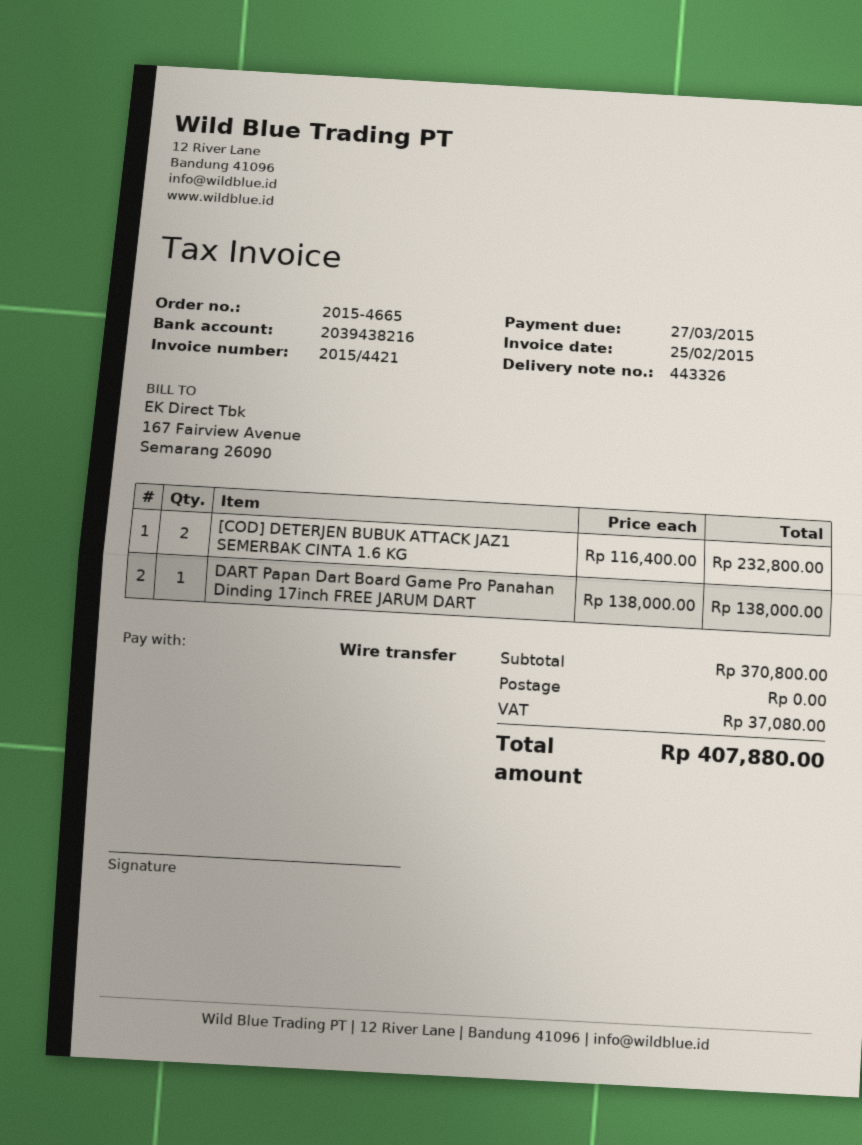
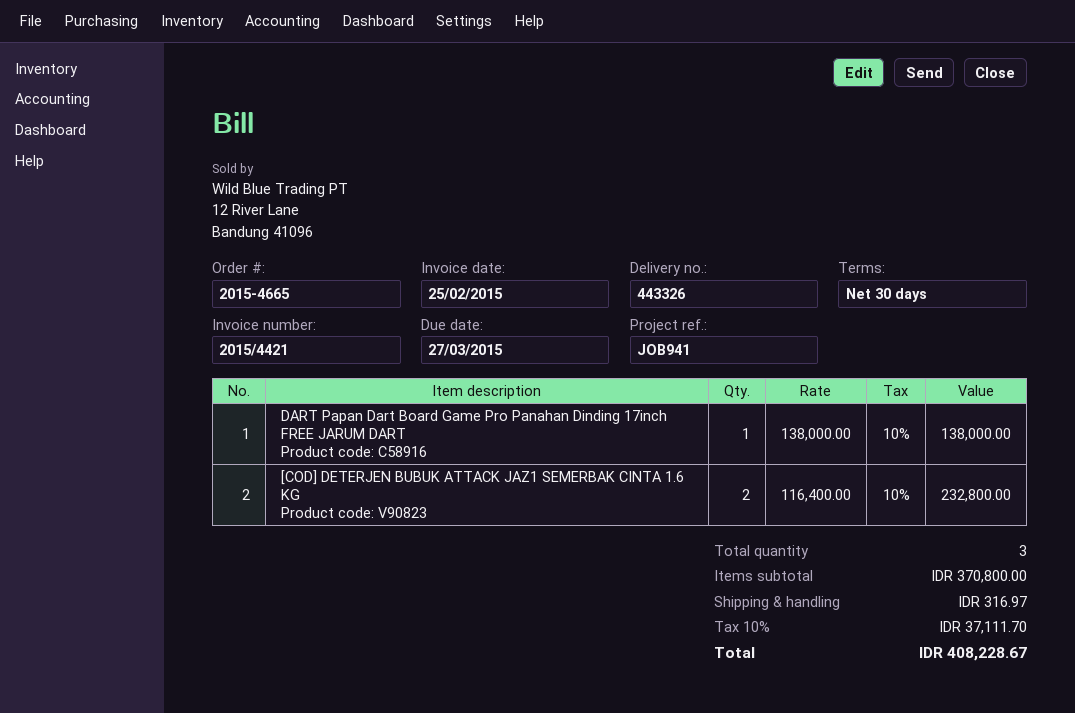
shipping: 0.00 -> 316.97
tax: 37080.00 -> 37111.70
total: 407880.00 -> 408228.67

